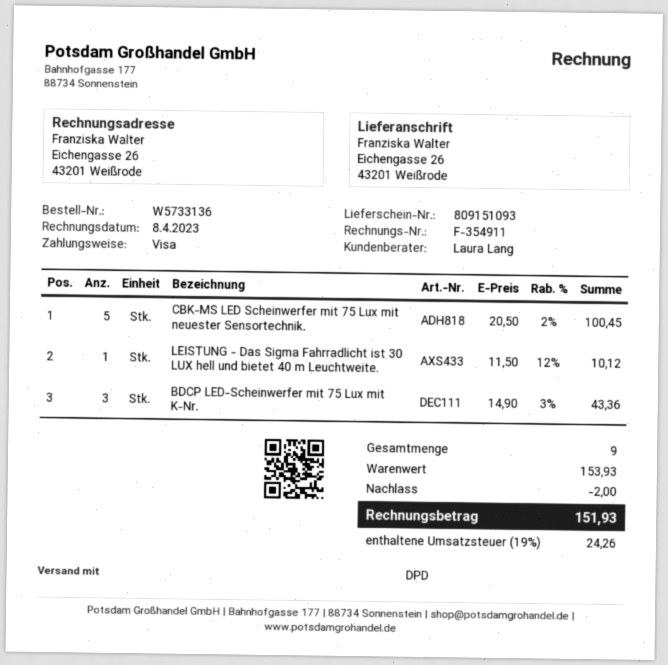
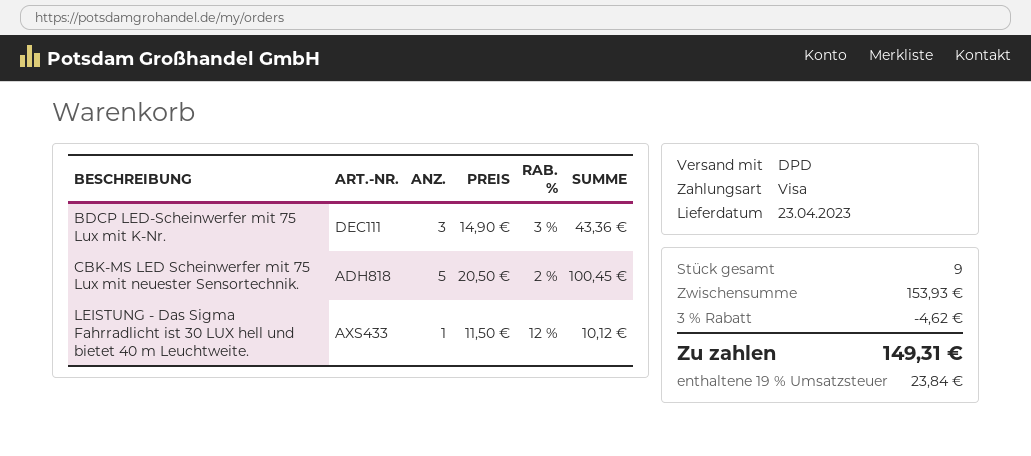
discount: 2.00 -> 4.62
tax: 19% = 24.26 -> 19% = 23.84
total: 151.93 -> 149.31

